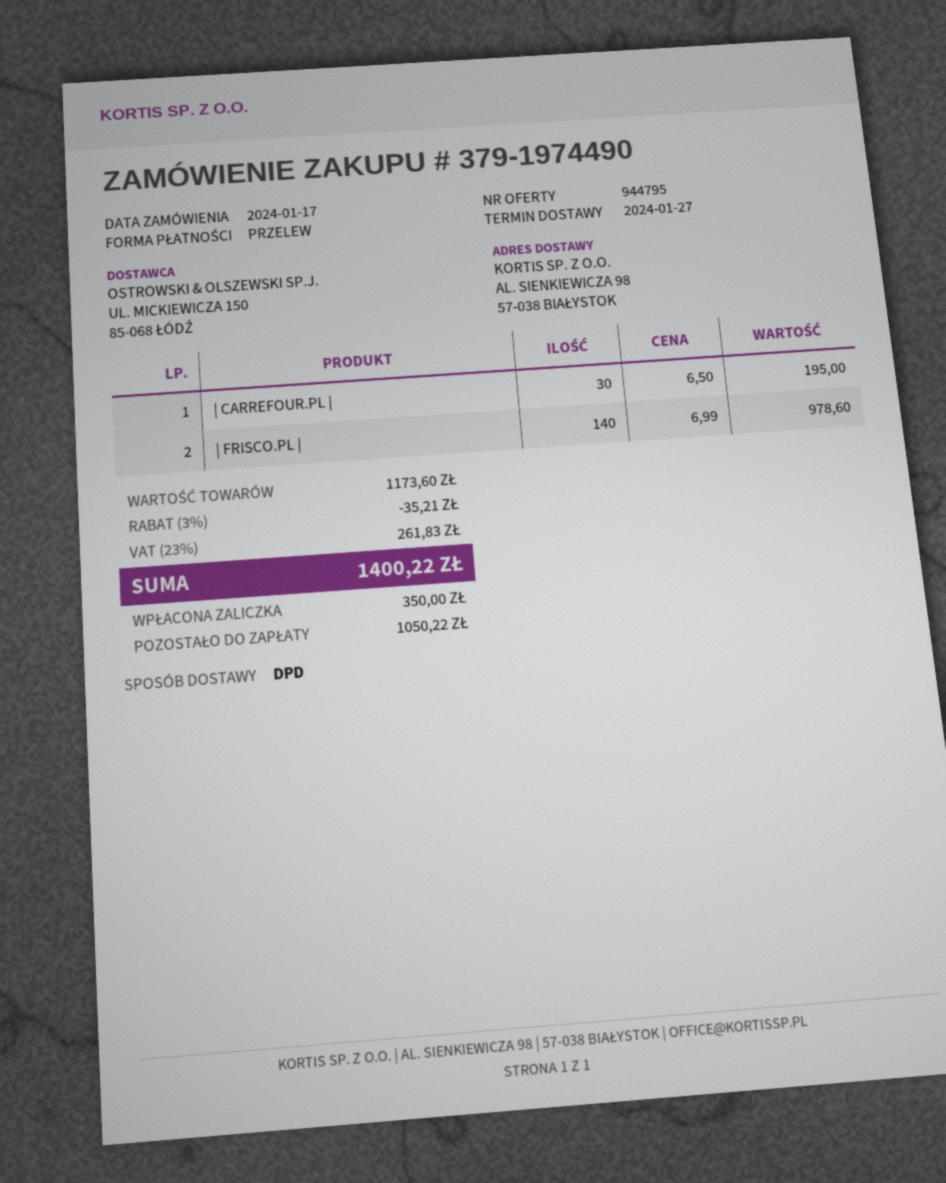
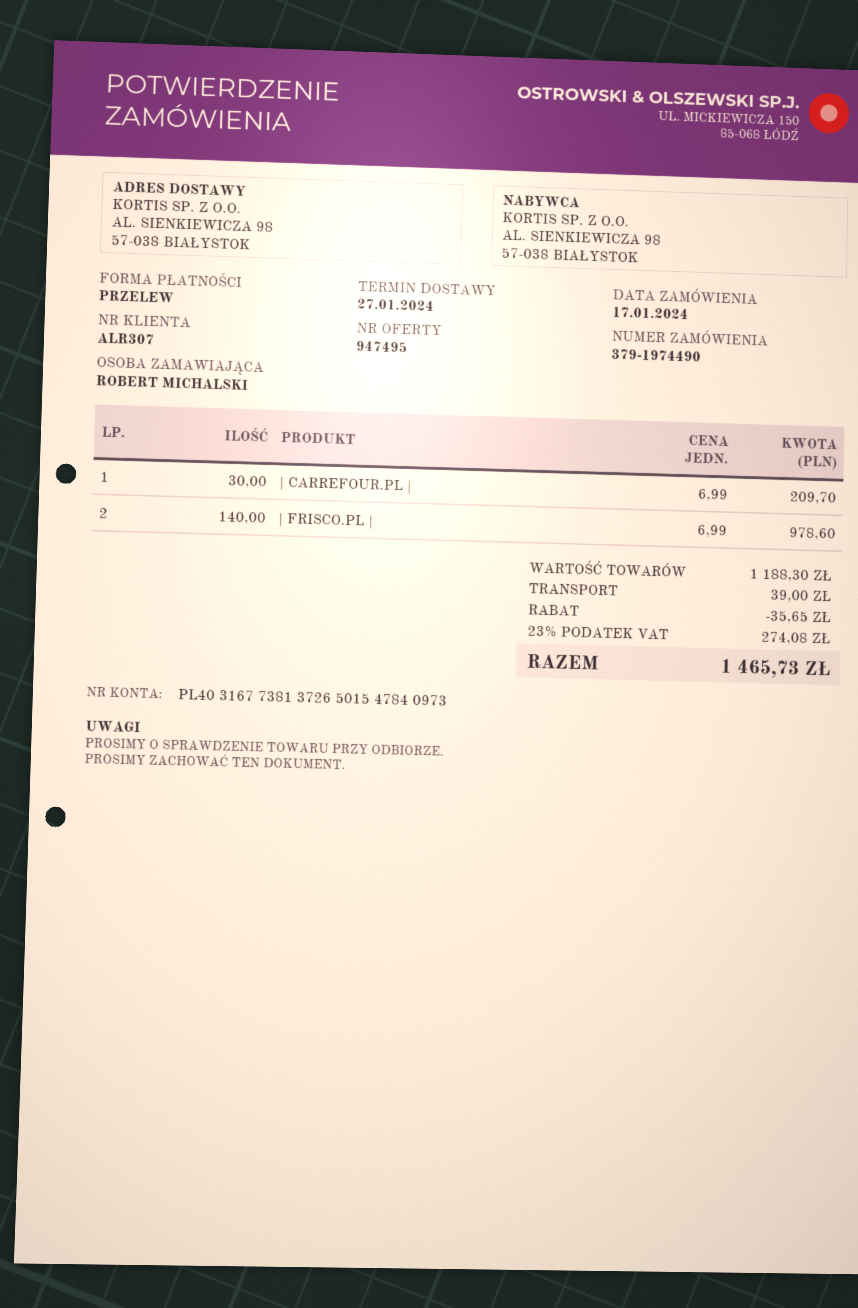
quote number: 944795 -> 947495
| CARREFOUR.PL |: 30 x 6.50 = 195.00 -> 30 x 6.99 = 209.70
subtotal: 1173.60 -> 1188.30
discount: 35.21 -> 35.65
shipping: none -> 39.00
tax: 23% = 261.83 -> 23% = 274.08
total: 1400.22 -> 1465.73

